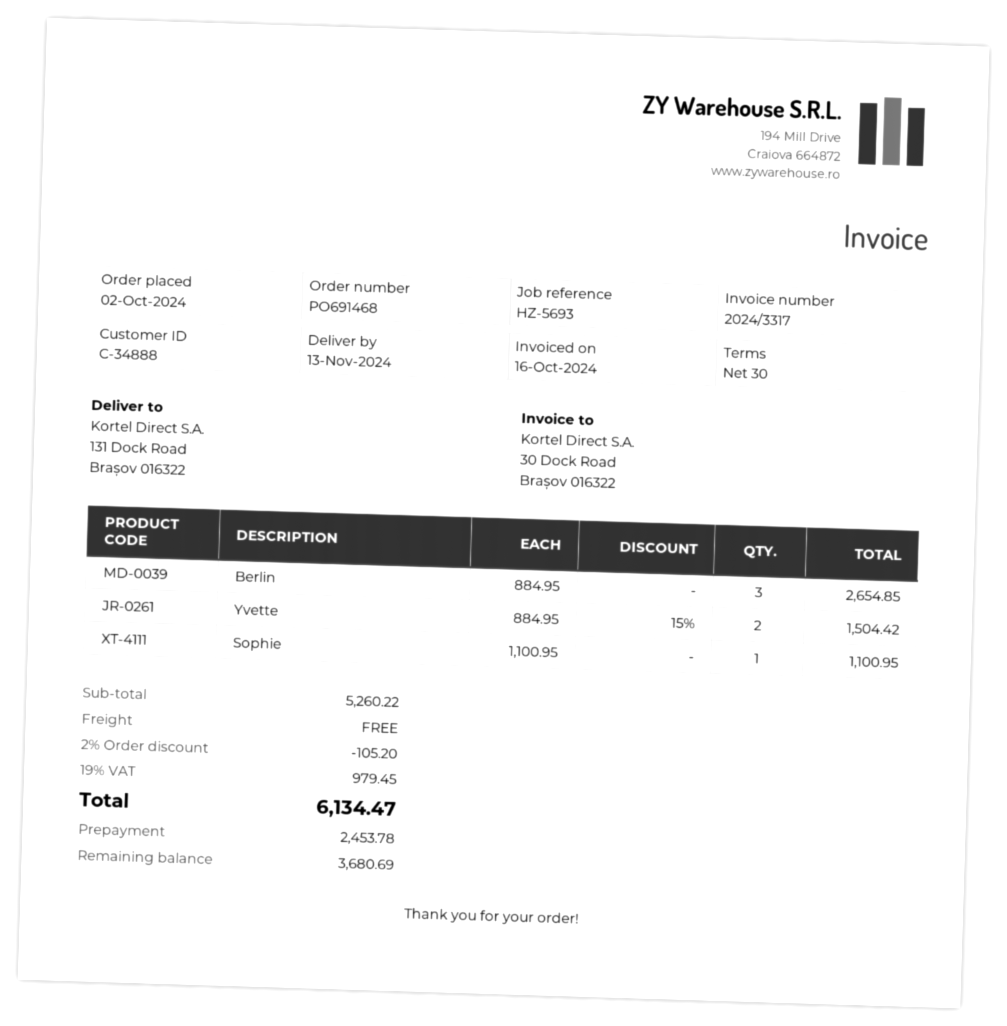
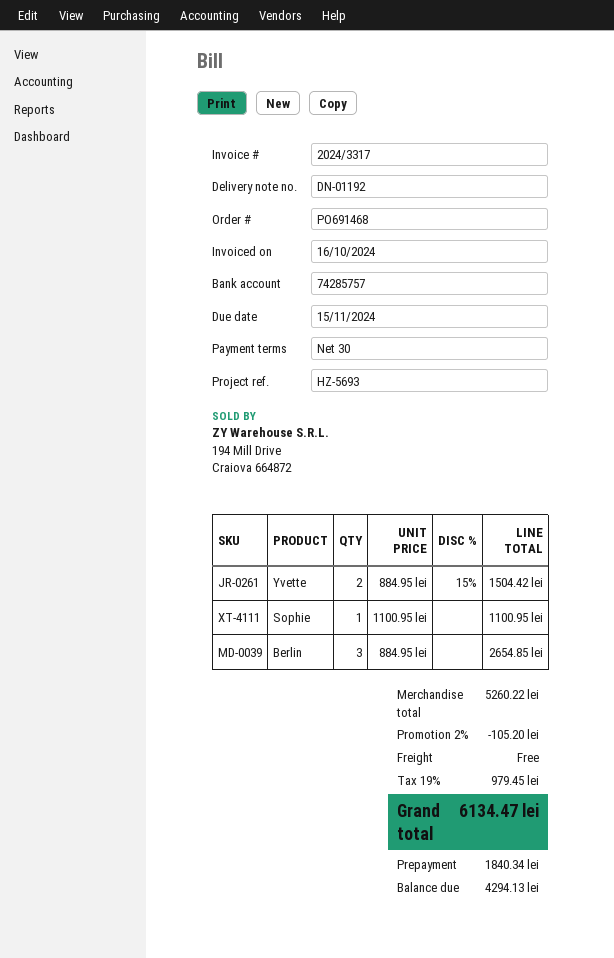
deposit: 2453.78 -> 1840.34
balance: 3680.69 -> 4294.13

